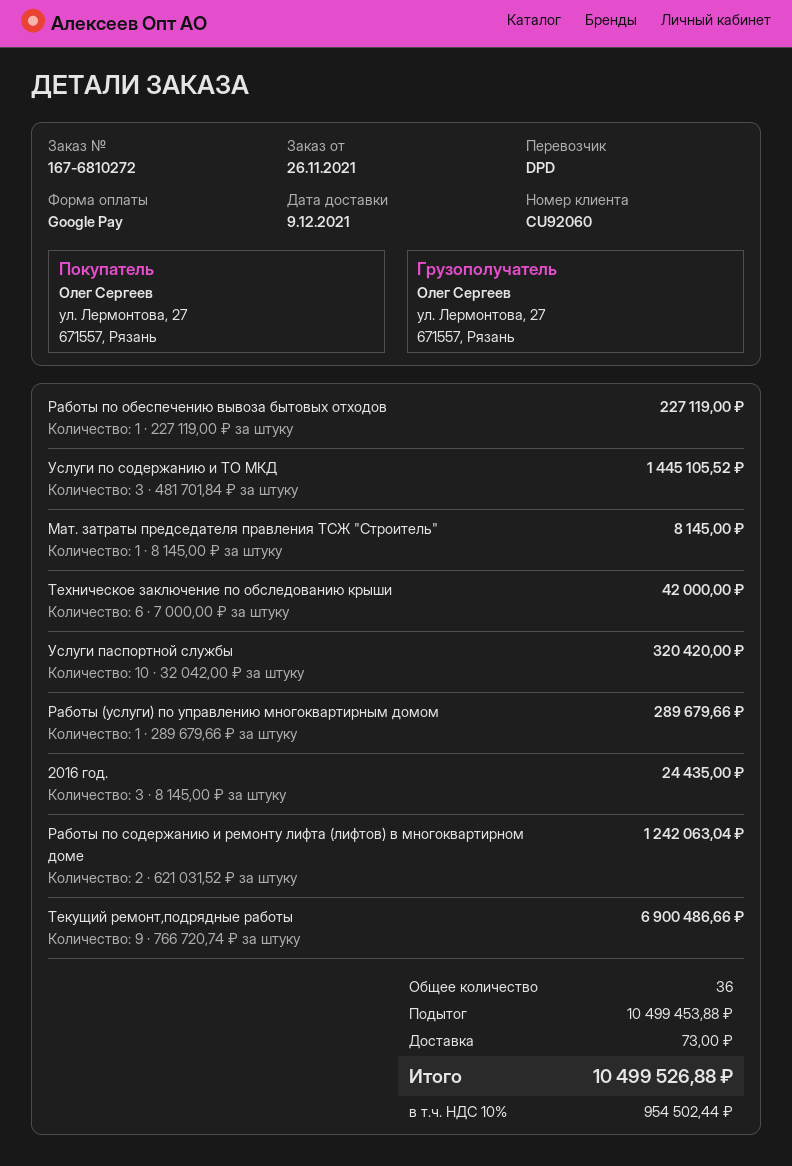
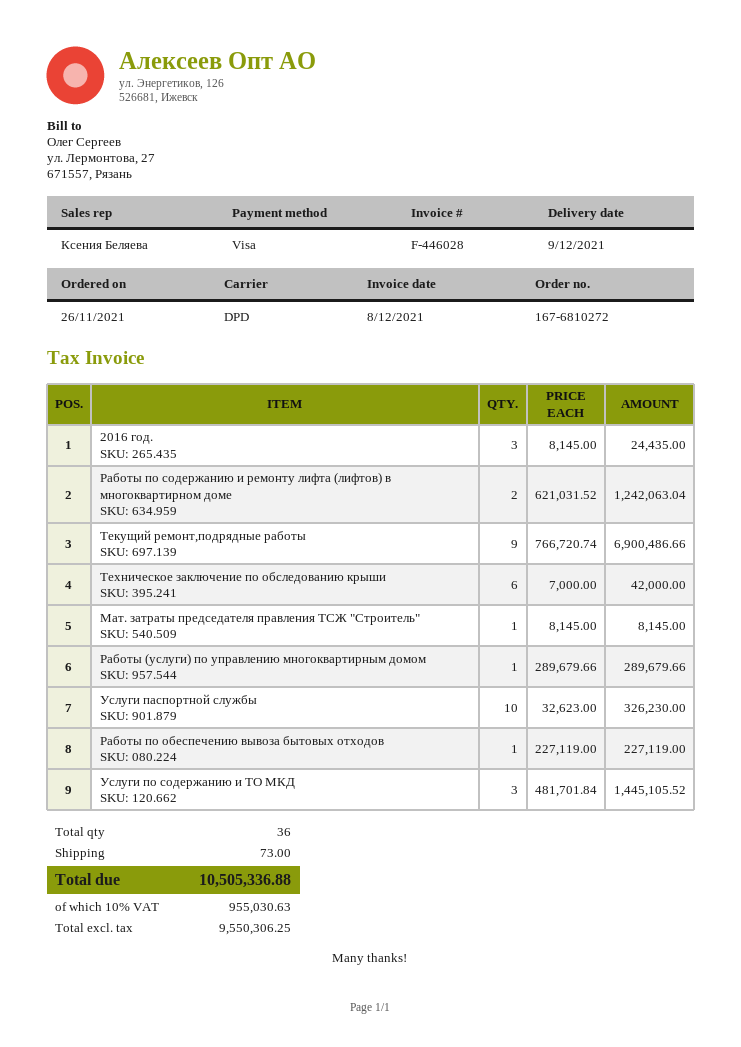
payment method: Google Pay -> Visa
Услуги паспортной службы: 10 x 32042.00 = 320420.00 -> 10 x 32623.00 = 326230.00
tax: 10% = 954502.44 -> 10% = 955030.63
total: 10499526.88 -> 10505336.88

